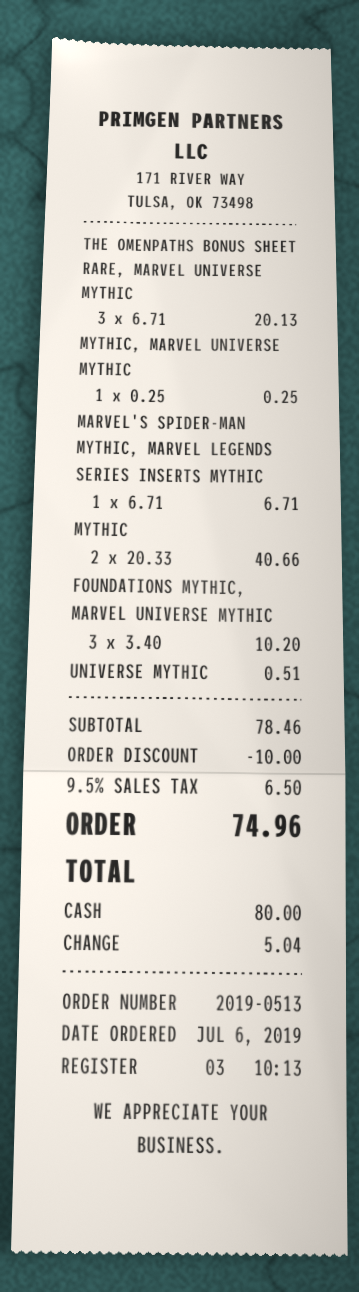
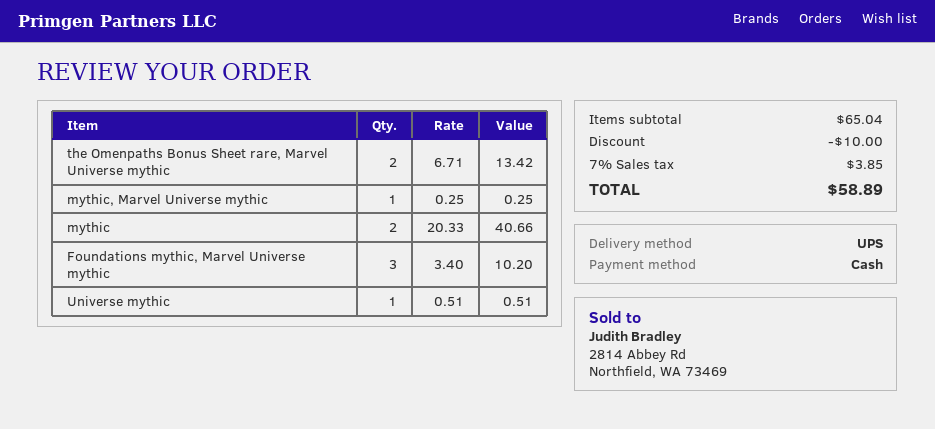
THE OMENPATHS BONUS SHEET RARE, MARVEL UNIVERSE MYTHIC: 3 x 6.71 = 20.13 -> 2 x 6.71 = 13.42
MARVEL'S SPIDER-MAN MYTHIC, MARVEL LEGENDS SERIES INSERTS MYTHIC: 1 x 6.71 = 6.71 -> none
subtotal: 78.46 -> 65.04
tax: 9.5% = 6.50 -> 7% = 3.85
total: 74.96 -> 58.89

